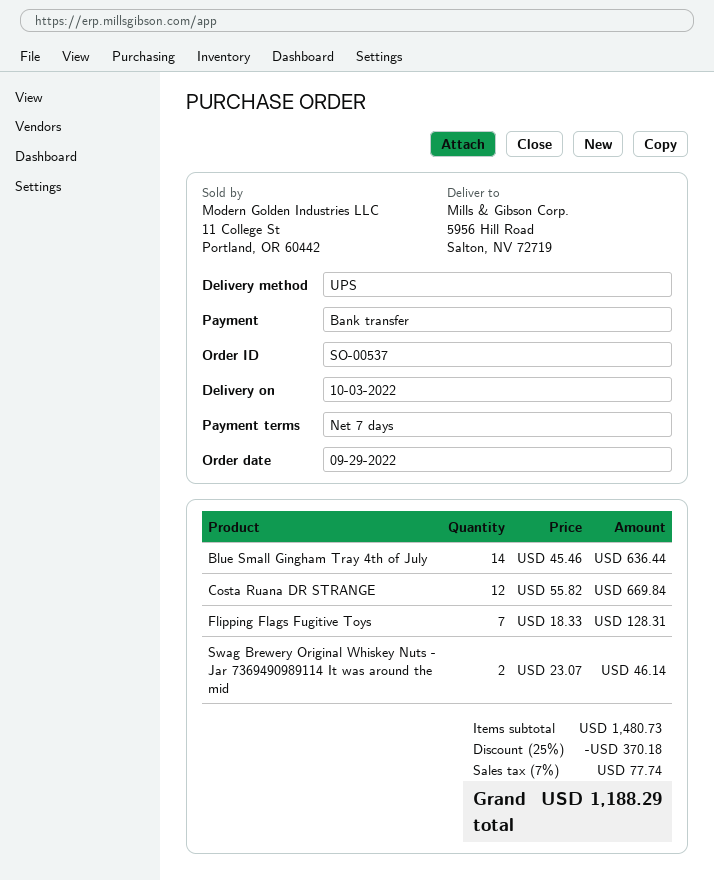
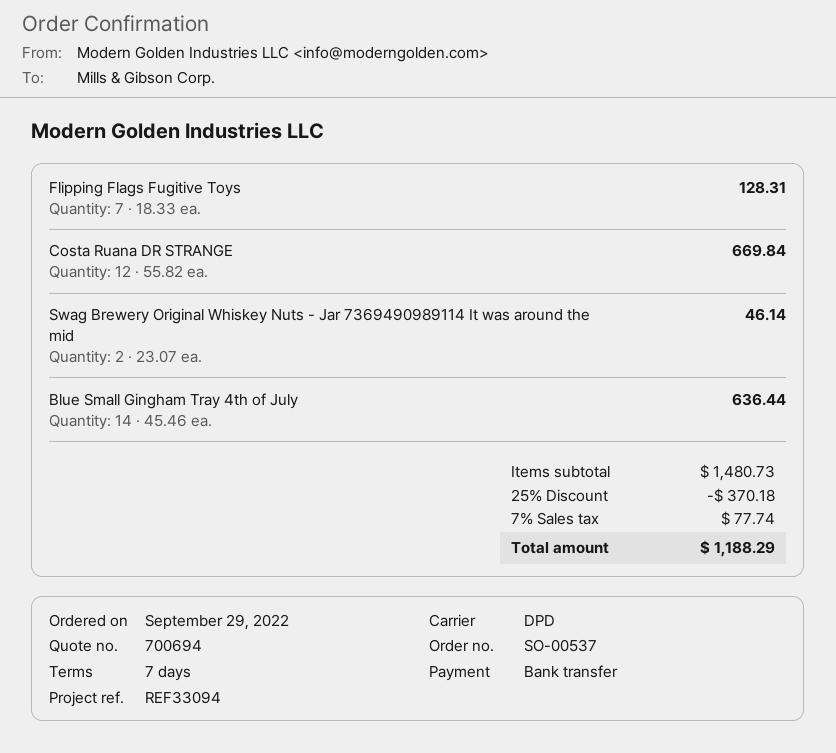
shipping method: UPS -> DPD

